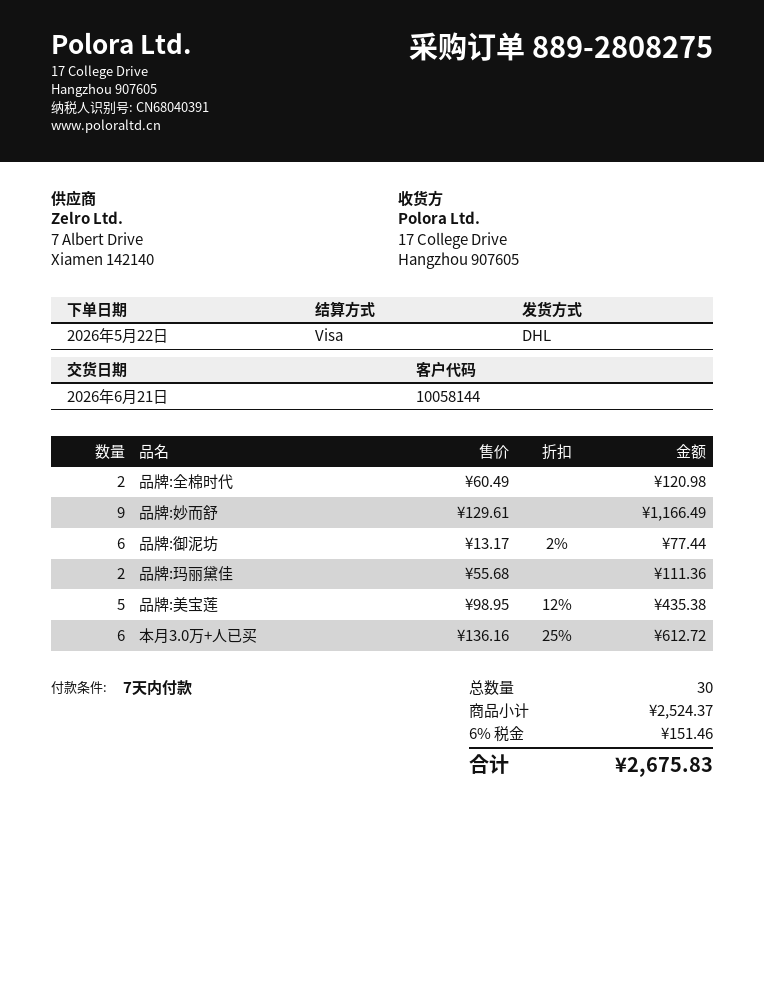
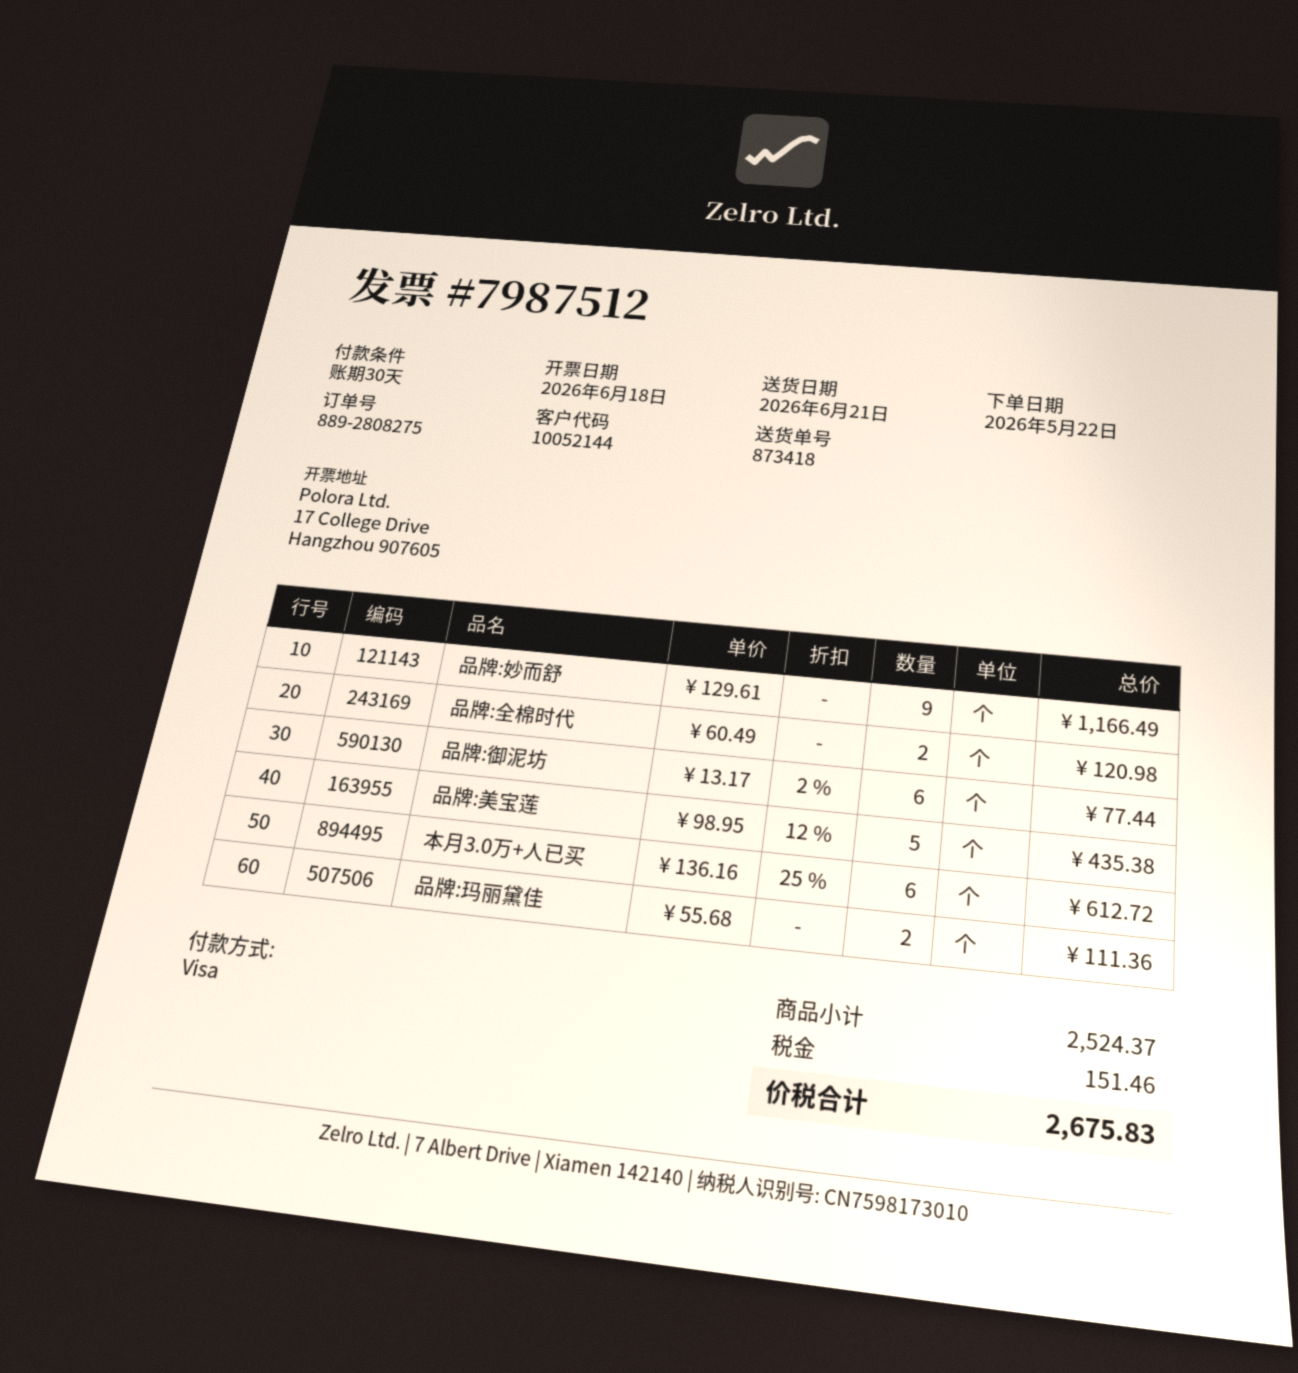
payment terms: 7 days -> 30 days
customer number: 10058144 -> 10052144

